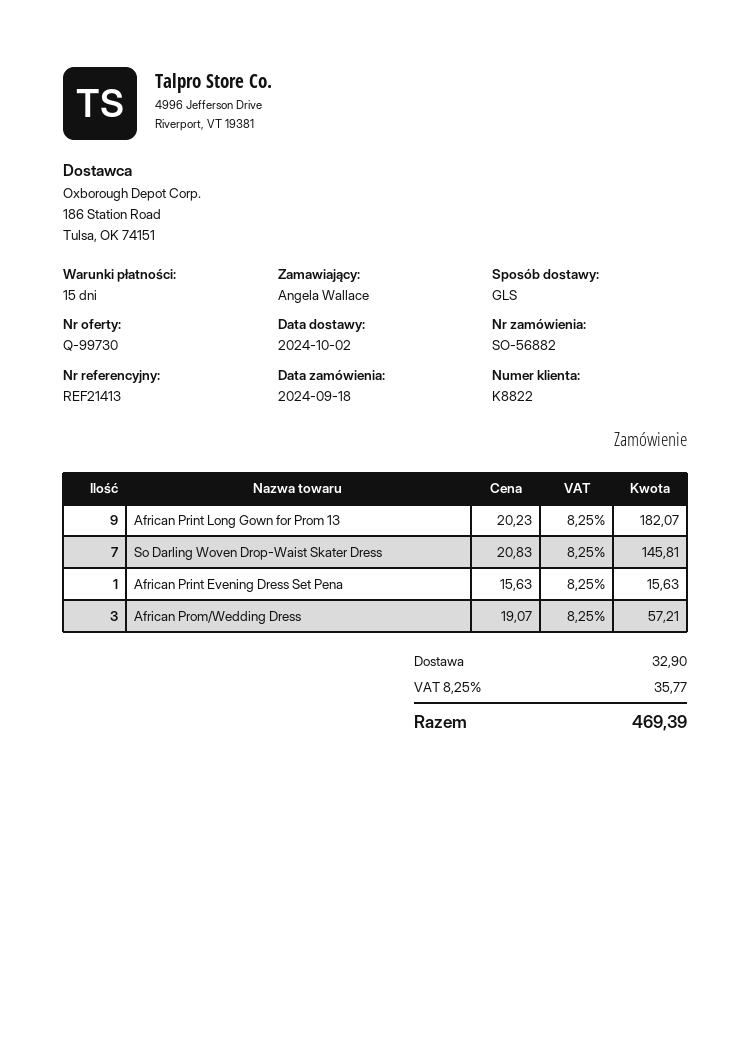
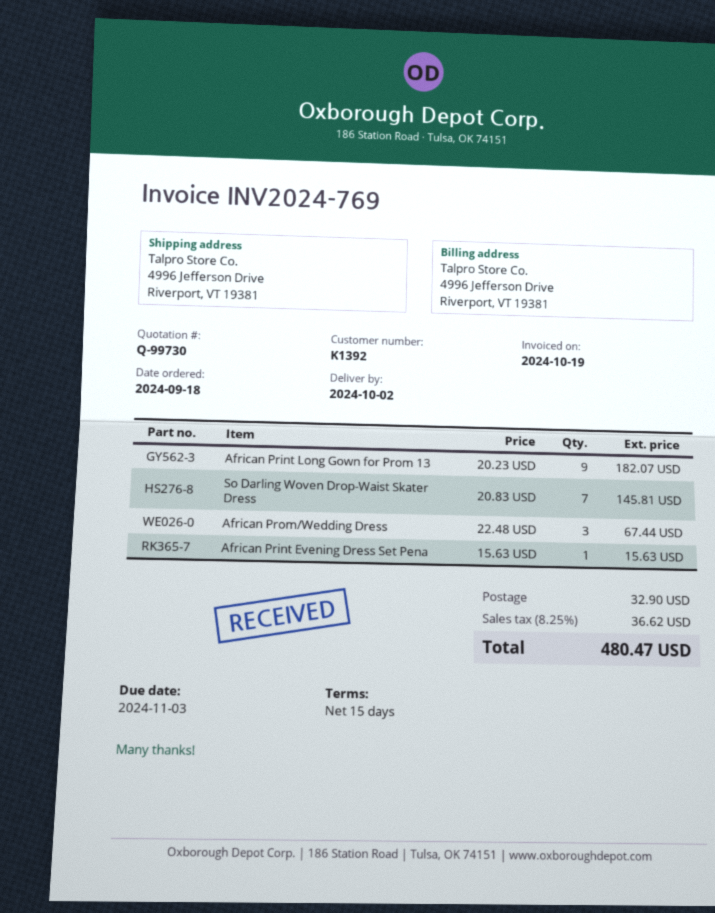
customer number: K8822 -> K1392
African Prom/Wedding Dress: 3 x 19.07 = 57.21 -> 3 x 22.48 = 67.44
tax: 8.25% = 35.77 -> 8.25% = 36.62
total: 469.39 -> 480.47

